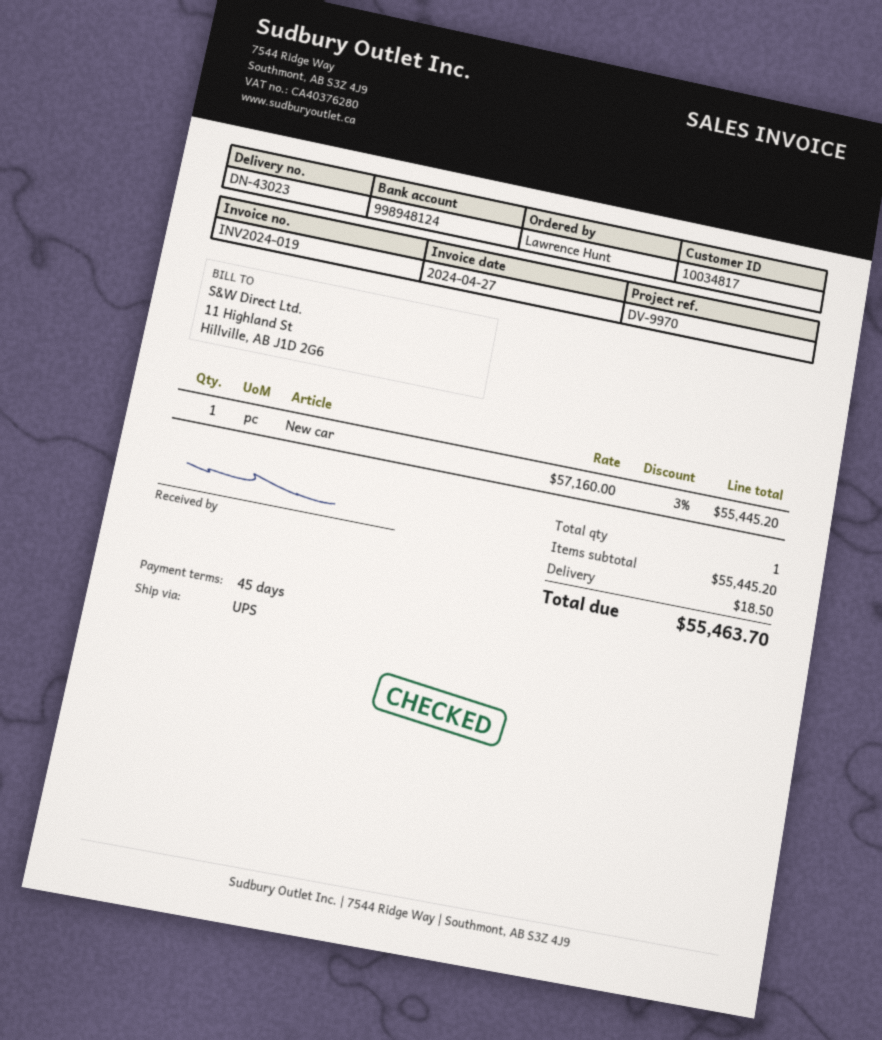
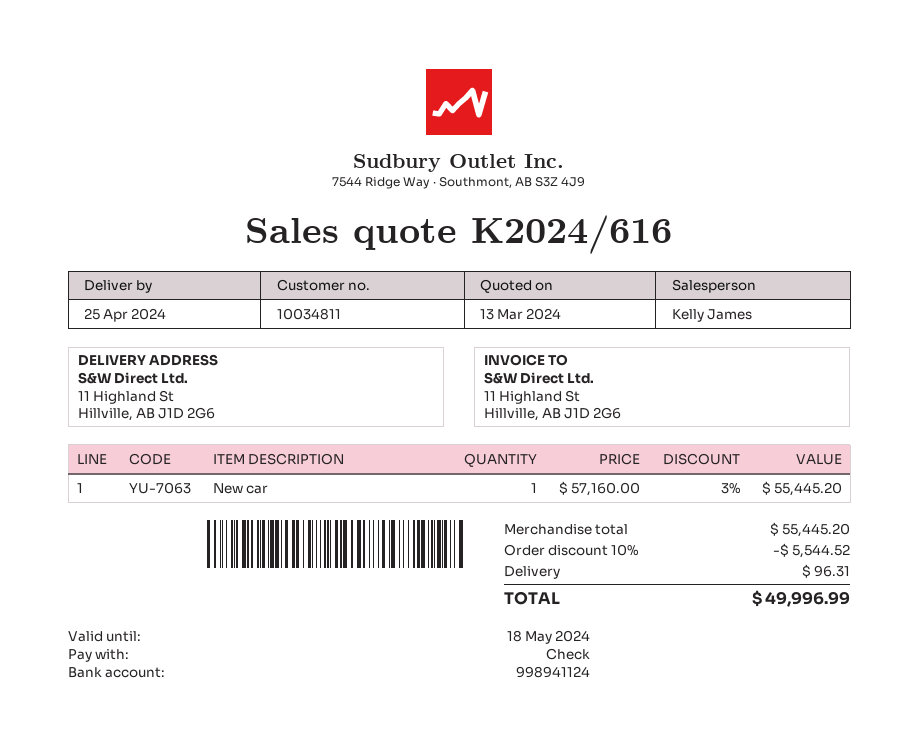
customer number: 10034817 -> 10034811
bank account: 998948124 -> 998941124
discount: none -> 10% = 5544.52
shipping: 18.50 -> 96.31
total: 55463.70 -> 49996.99

